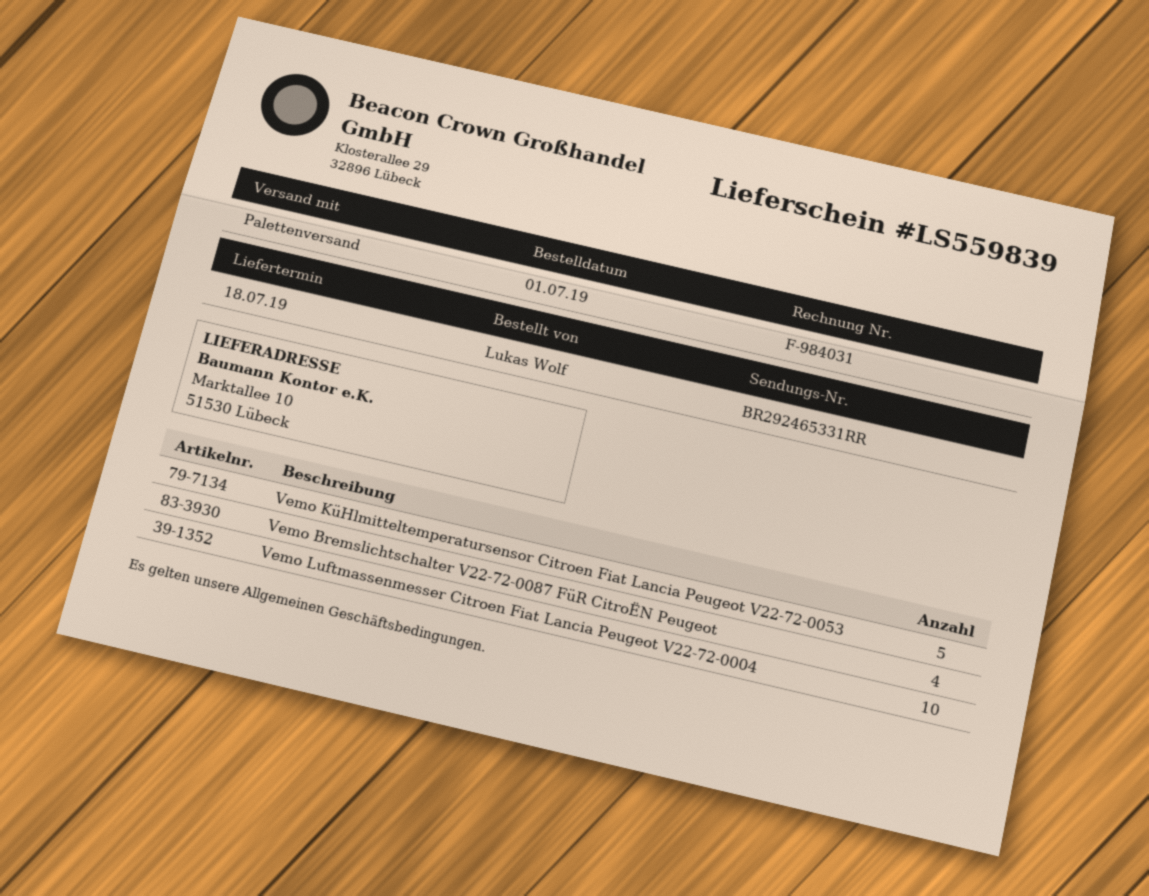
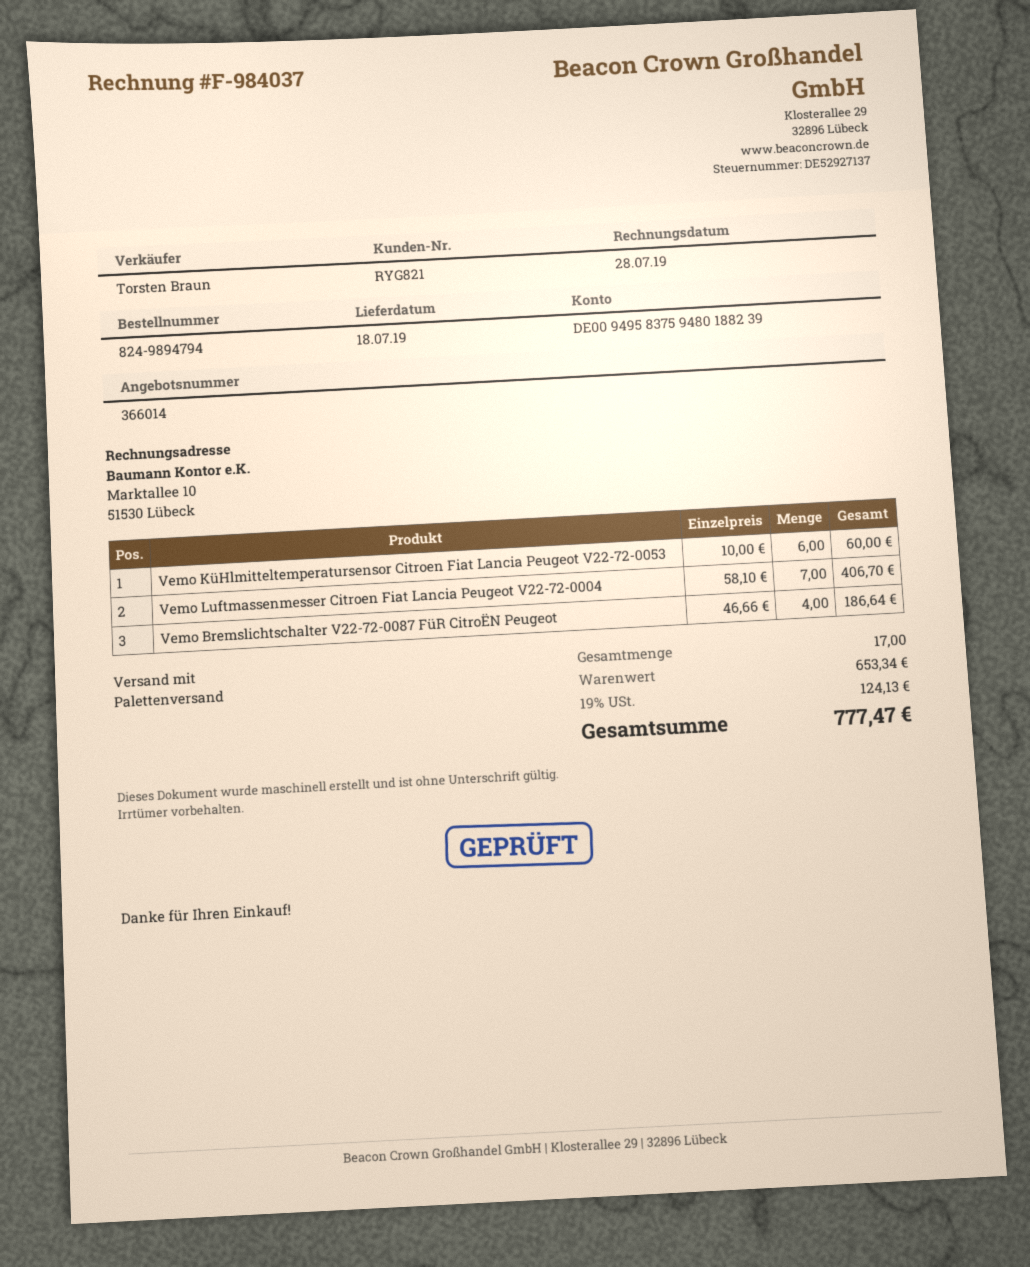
invoice number: F-984031 -> F-984037
Vemo KüHlmitteltemperatursensor Citroen Fiat Lancia Peugeot V22-72-0053: 5 -> 6
Vemo Luftmassenmesser Citroen Fiat Lancia Peugeot V22-72-0004: 10 -> 7

